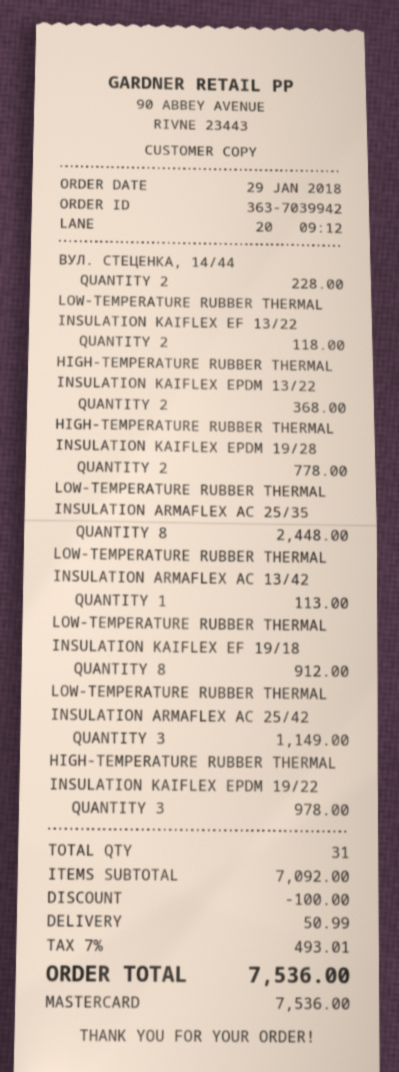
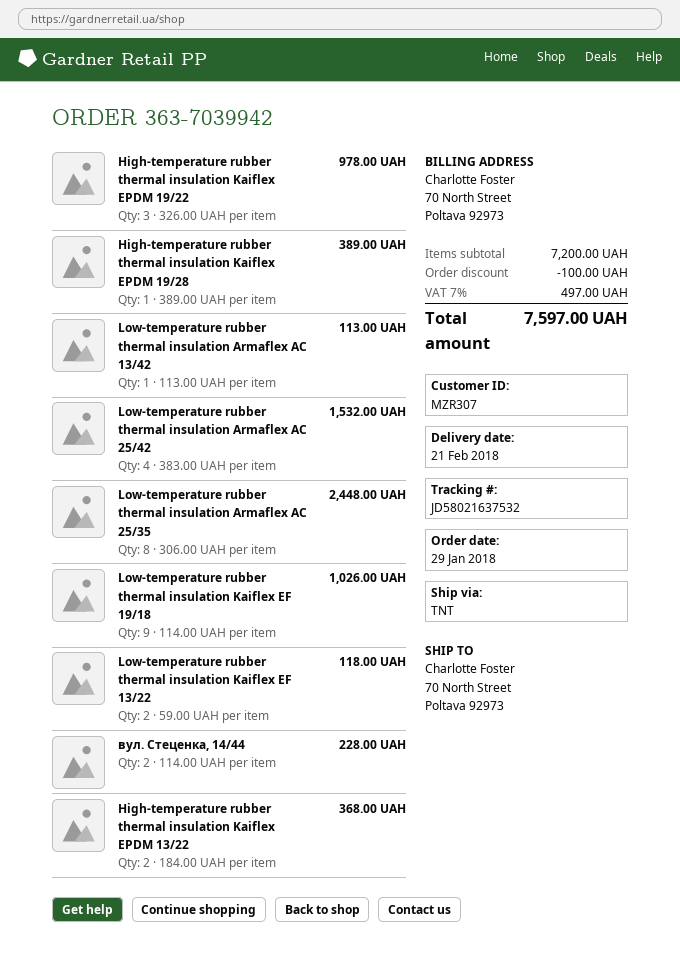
HIGH-TEMPERATURE RUBBER THERMAL INSULATION KAIFLEX EPDM 19/28: 2 for 778.00 -> 1 for 389.00
LOW-TEMPERATURE RUBBER THERMAL INSULATION KAIFLEX EF 19/18: 8 for 912.00 -> 9 for 1026.00
LOW-TEMPERATURE RUBBER THERMAL INSULATION ARMAFLEX AC 25/42: 3 for 1149.00 -> 4 for 1532.00
subtotal: 7092.00 -> 7200.00
shipping: 50.99 -> none
tax: 7% = 493.01 -> 7% = 497.00
total: 7536.00 -> 7597.00

